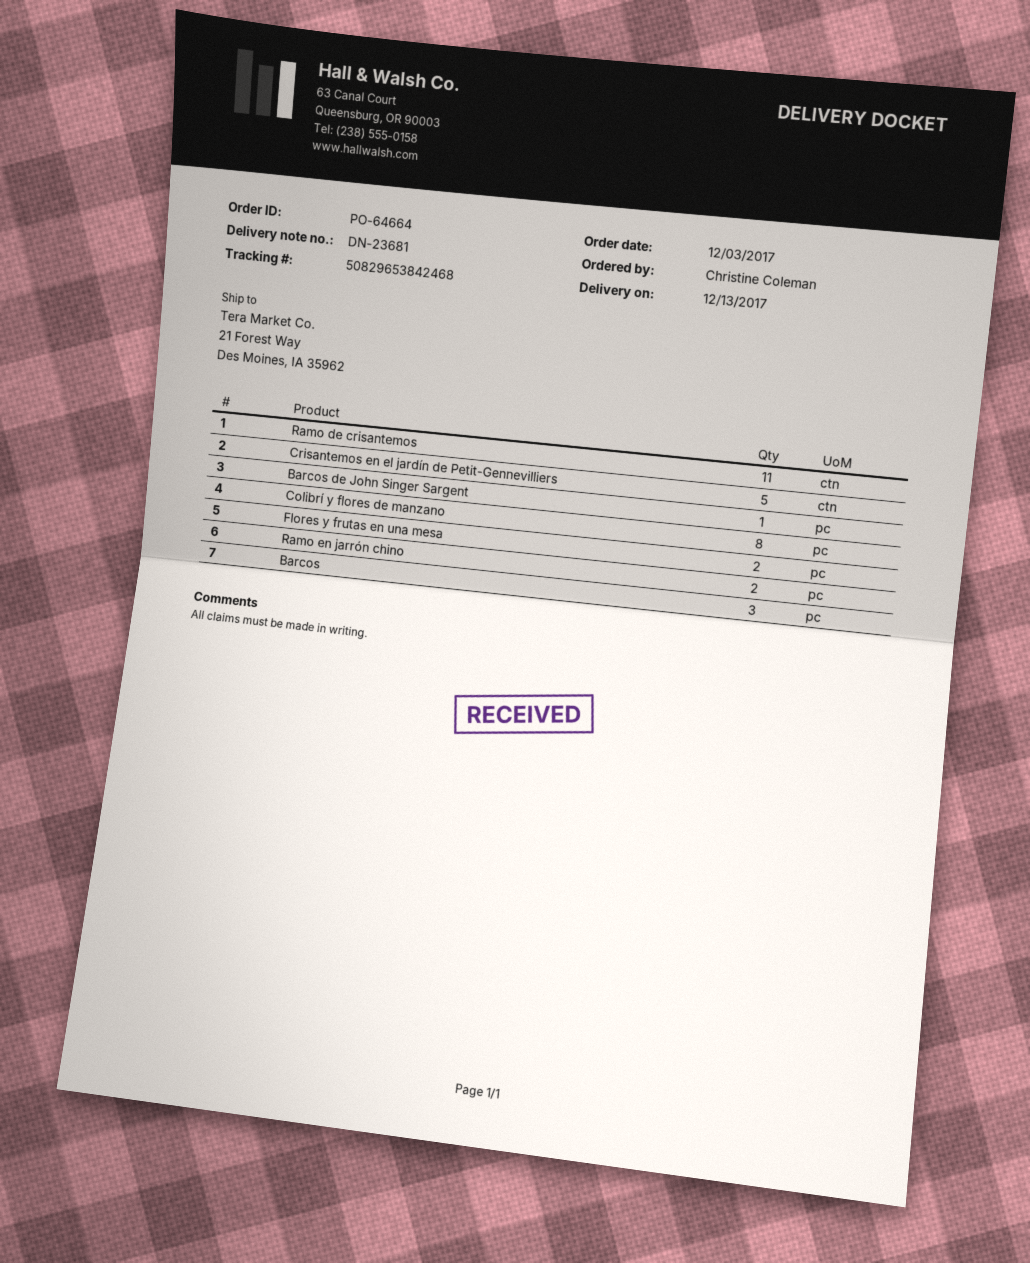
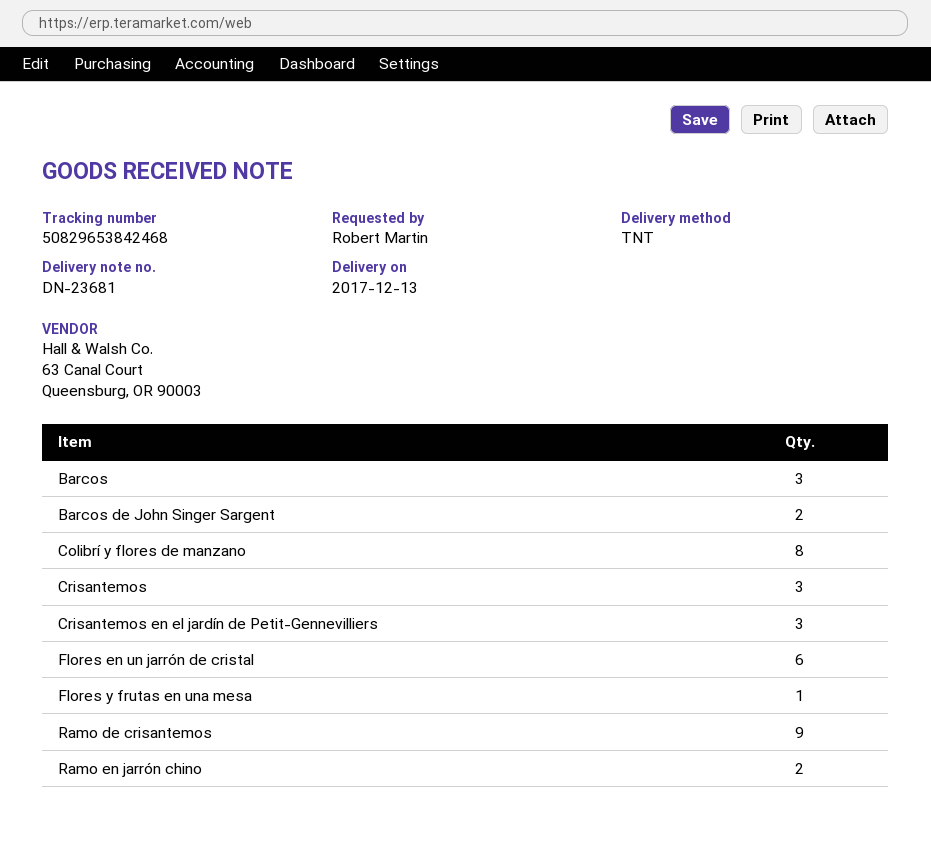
ordered by: Christine Coleman -> Robert Martin
Ramo de crisantemos: 11 -> 9
Crisantemos en el jardín de Petit-Gennevilliers: 5 -> 3
Barcos de John Singer Sargent: 1 -> 2
Flores y frutas en una mesa: 2 -> 1
Crisantemos: none -> 3
Flores en un jarrón de cristal: none -> 6

